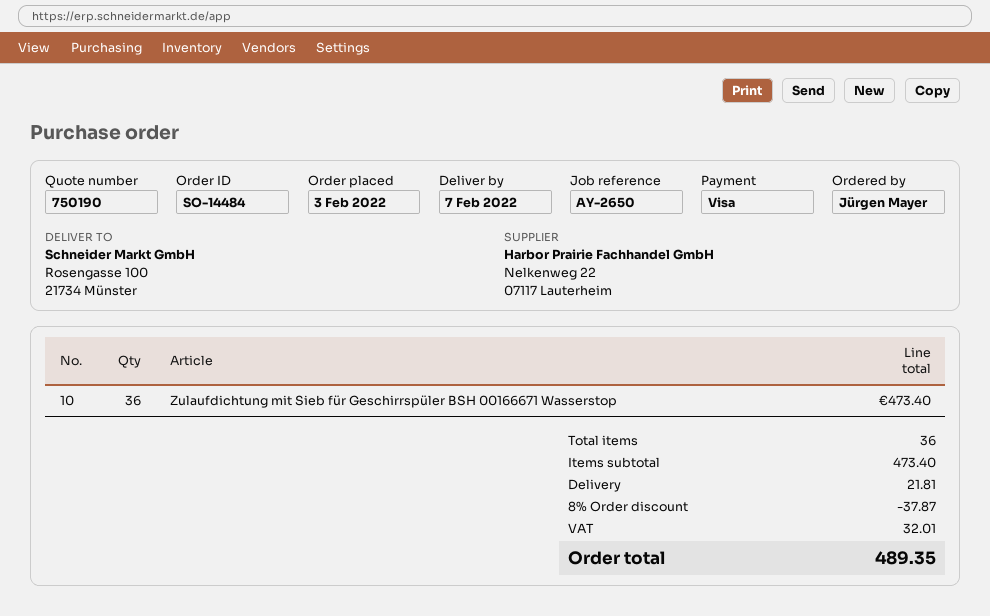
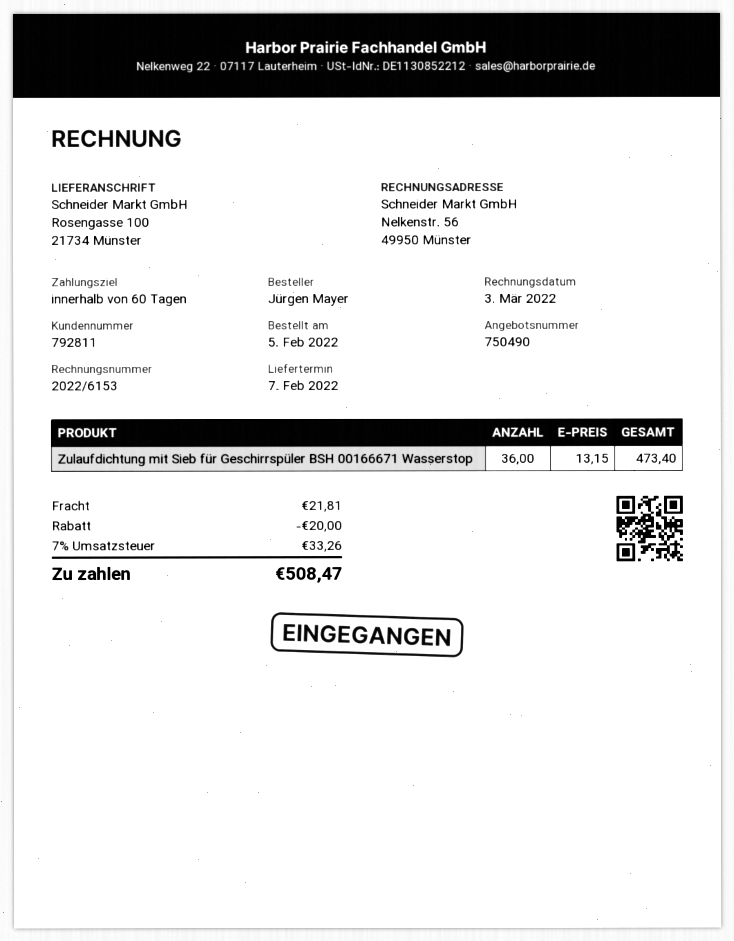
quote number: 750190 -> 750490
order date: 2022-02-03 -> 2022-02-05
discount: 37.87 -> 20.00
tax: 32.01 -> 33.26
total: 489.35 -> 508.47

